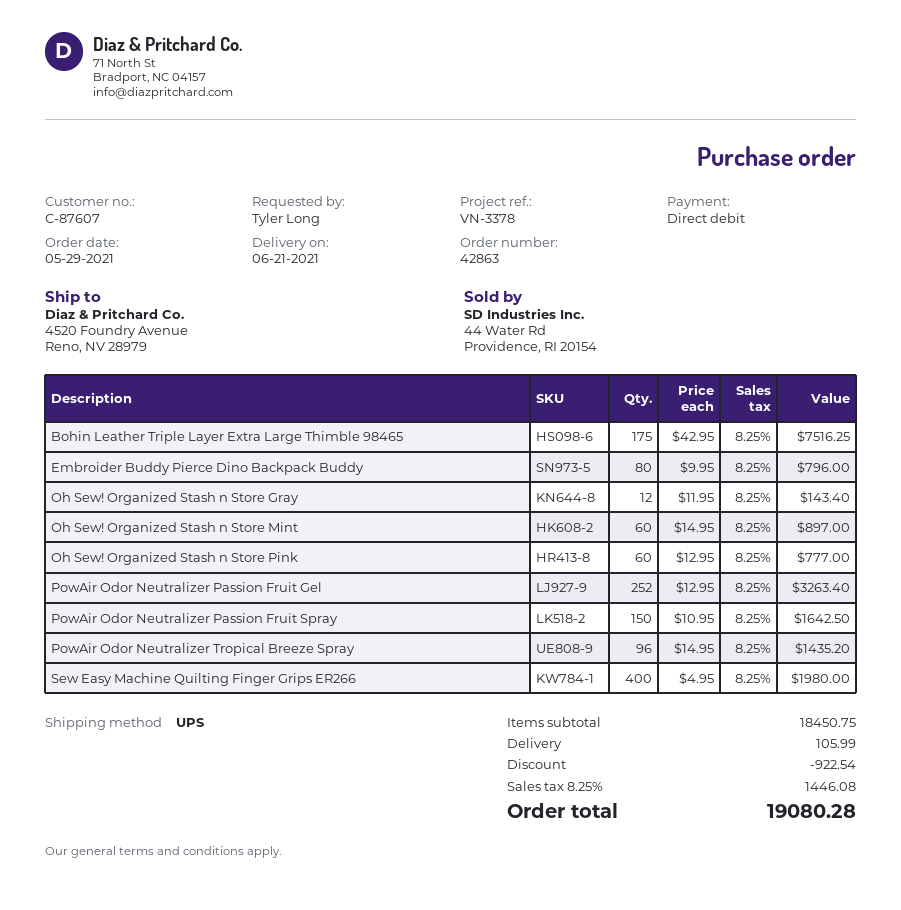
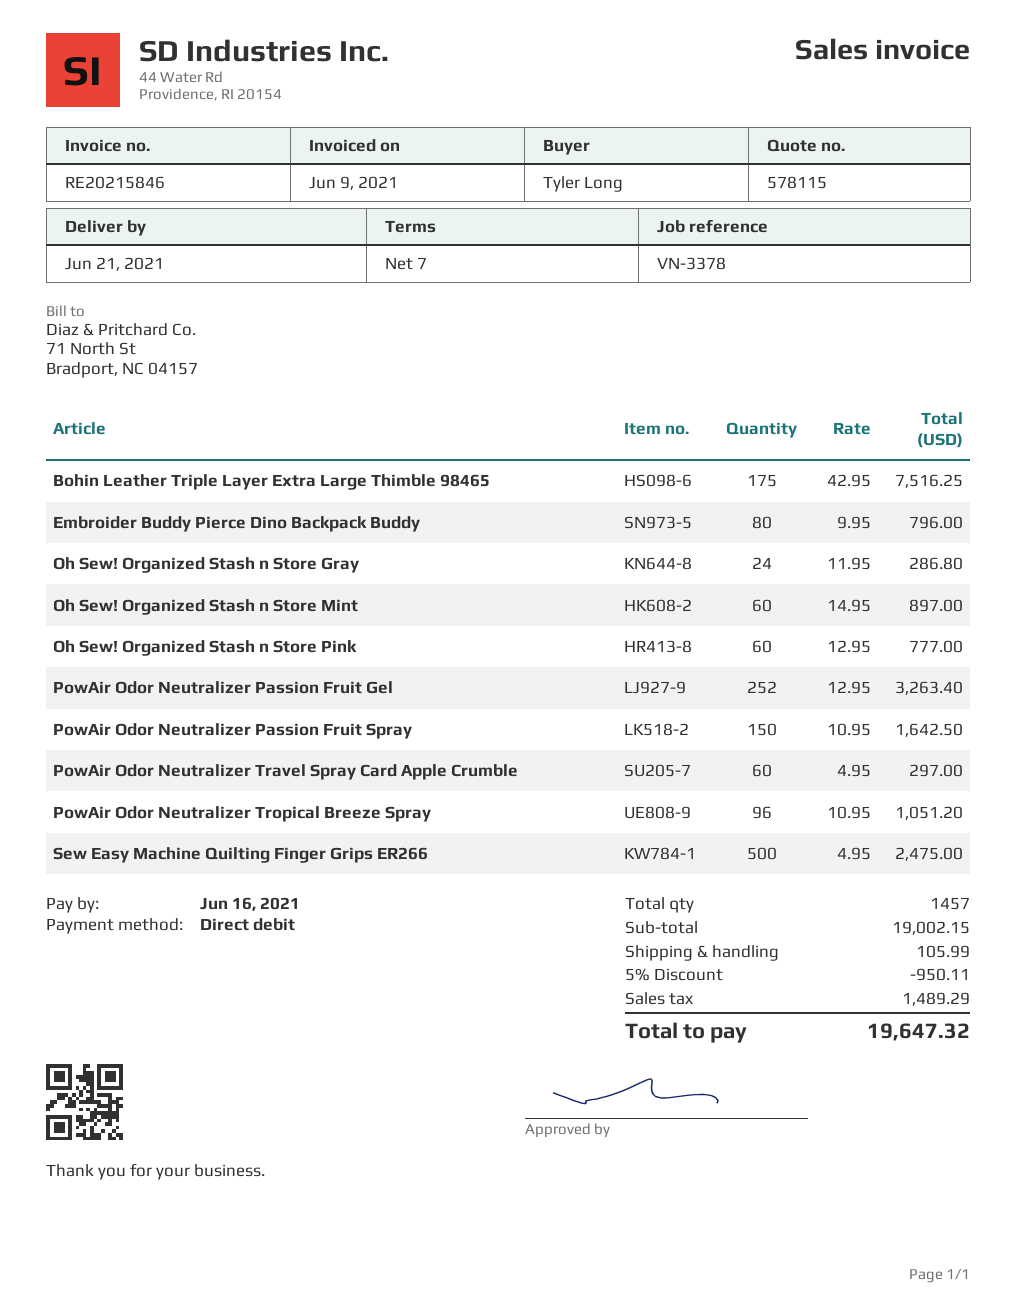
Oh Sew! Organized Stash n Store Gray: 12 x 11.95 = 143.40 -> 24 x 11.95 = 286.80
PowAir Odor Neutralizer Tropical Breeze Spray: 96 x 14.95 = 1435.20 -> 96 x 10.95 = 1051.20
Sew Easy Machine Quilting Finger Grips ER266: 400 x 4.95 = 1980.00 -> 500 x 4.95 = 2475.00
PowAir Odor Neutralizer Travel Spray Card Apple Crumble: none -> 60 x 4.95 = 297.00
subtotal: 18450.75 -> 19002.15
discount: 922.54 -> 950.11
tax: 1446.08 -> 1489.29
total: 19080.28 -> 19647.32

